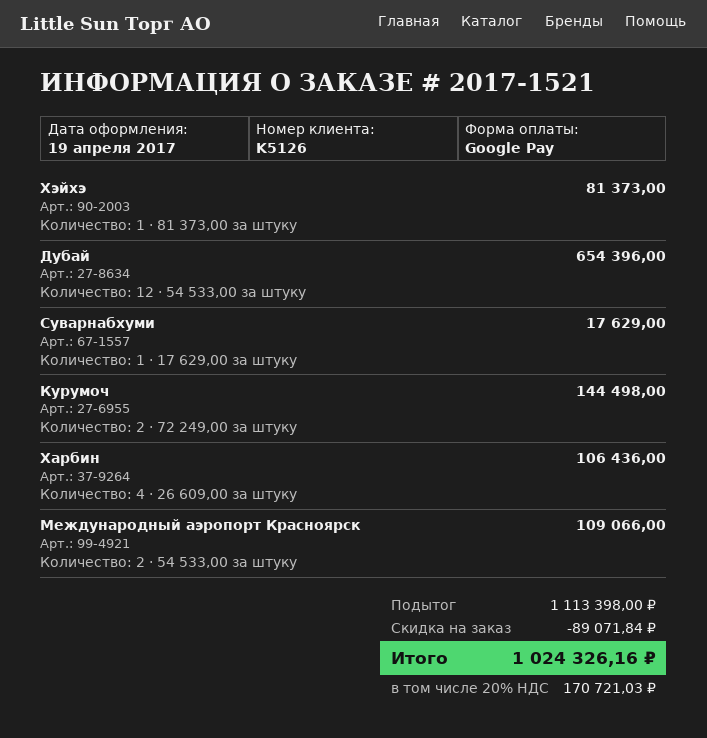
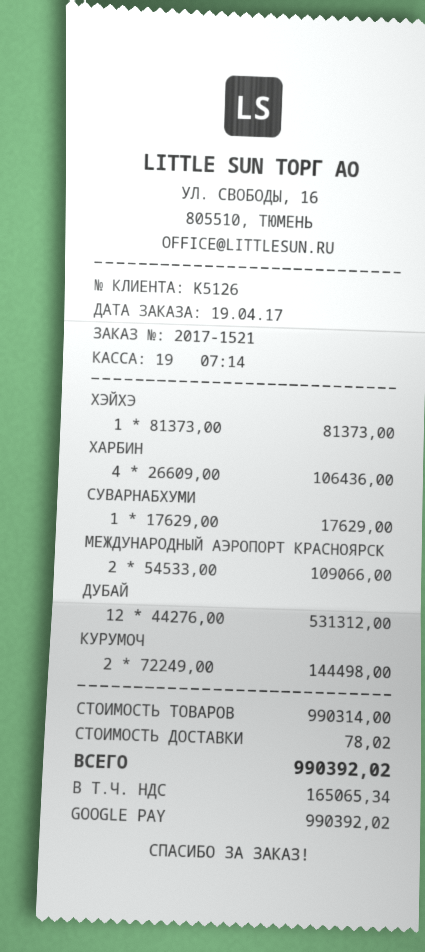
Дубай: 12 x 54533.00 = 654396.00 -> 12 x 44276.00 = 531312.00
subtotal: 1113398.00 -> 990314.00
discount: 89071.84 -> none
shipping: none -> 78.02
tax: 170721.03 -> 165065.34
total: 1024326.16 -> 990392.02

